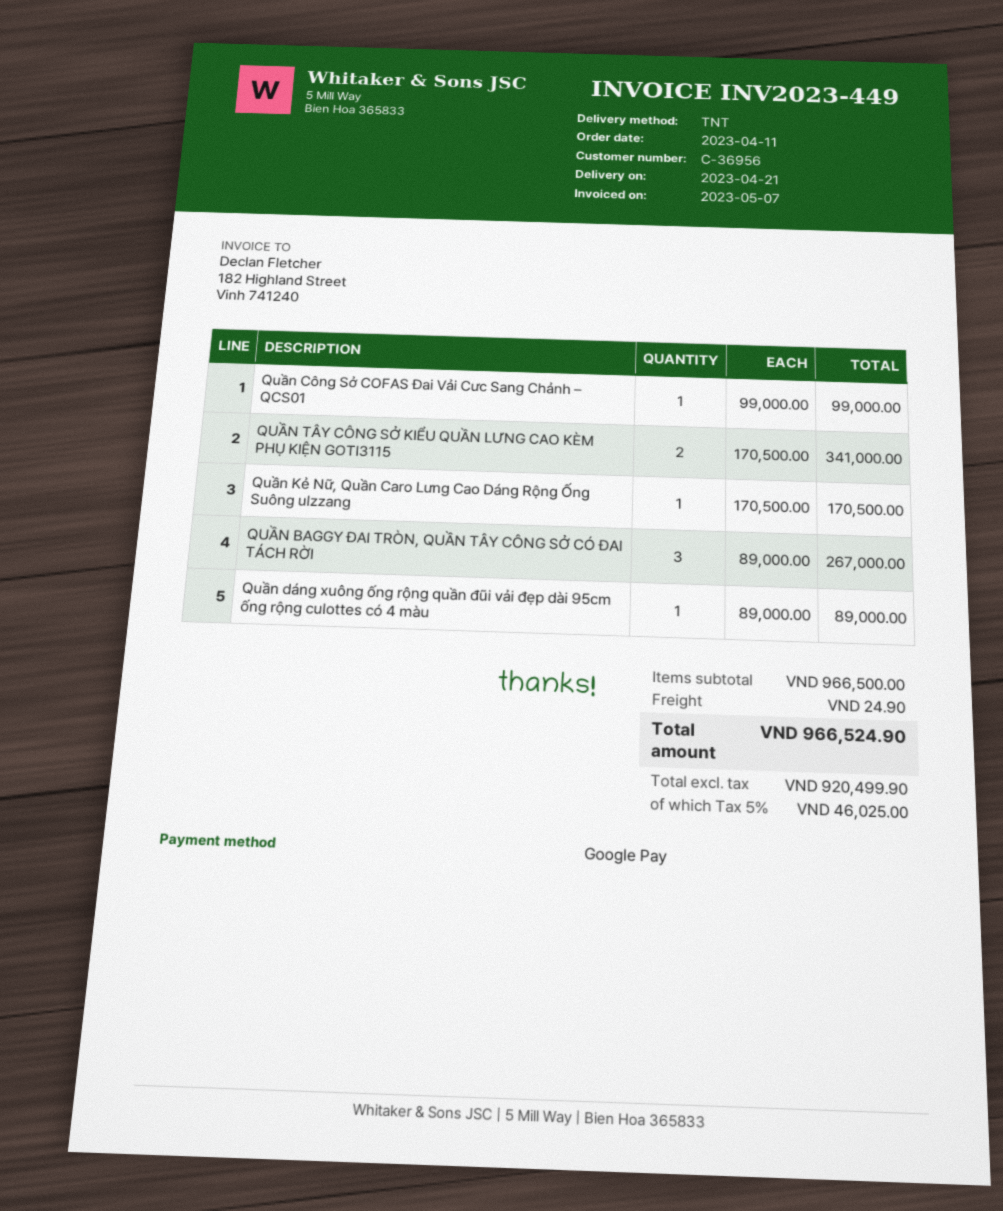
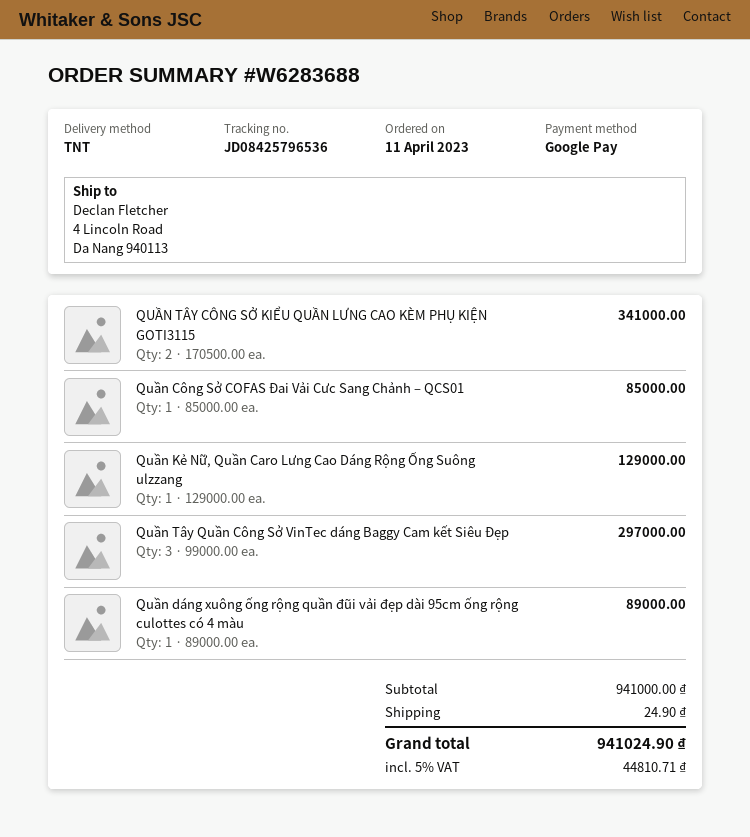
Quần Công Sở COFAS Đai Vải Cưc Sang Chảnh – QCS01: 1 x 99000.00 = 99000.00 -> 1 x 85000.00 = 85000.00
Quần Kẻ Nữ, Quần Caro Lưng Cao Dáng Rộng Ống Suông ulzzang: 1 x 170500.00 = 170500.00 -> 1 x 129000.00 = 129000.00
QUẦN BAGGY ĐAI TRÒN, QUẦN TÂY CÔNG SỞ CÓ ĐAI TÁCH RỜI: 3 x 89000.00 = 267000.00 -> none
Quần Tây Quần Công Sở VinTec dáng Baggy Cam kết Siêu Đẹp: none -> 3 x 99000.00 = 297000.00
subtotal: 966500.00 -> 941000.00
tax: 5% = 46025.00 -> 5% = 44810.71
total: 966524.90 -> 941024.90

